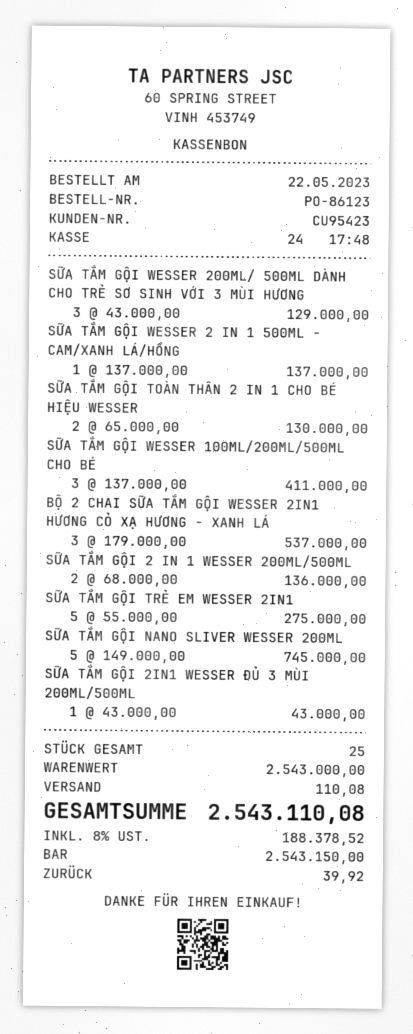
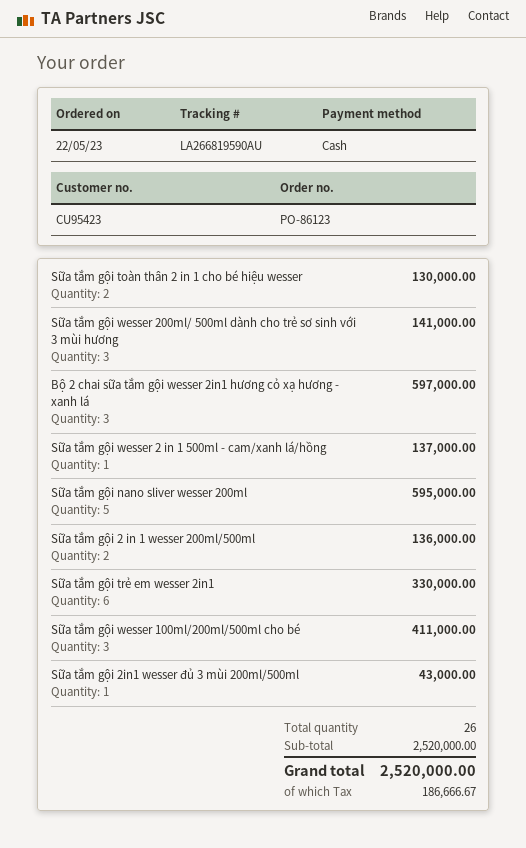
SỮA TẮM GỘI WESSER 200ML/ 500ML DÀNH CHO TRẺ SƠ SINH VỚI 3 MÙI HƯƠNG: 3 for 129000.00 -> 3 for 141000.00
BỘ 2 CHAI SỮA TẮM GỘI WESSER 2IN1 HƯƠNG CỎ XẠ HƯƠNG - XANH LÁ: 3 for 537000.00 -> 3 for 597000.00
SỮA TẮM GỘI TRẺ EM WESSER 2IN1: 5 for 275000.00 -> 6 for 330000.00
SỮA TẮM GỘI NANO SLIVER WESSER 200ML: 5 for 745000.00 -> 5 for 595000.00
total quantity: 25 -> 26
subtotal: 2543000.00 -> 2520000.00
shipping: 110.08 -> none
tax: 188378.52 -> 186666.67
total: 2543110.08 -> 2520000.00

